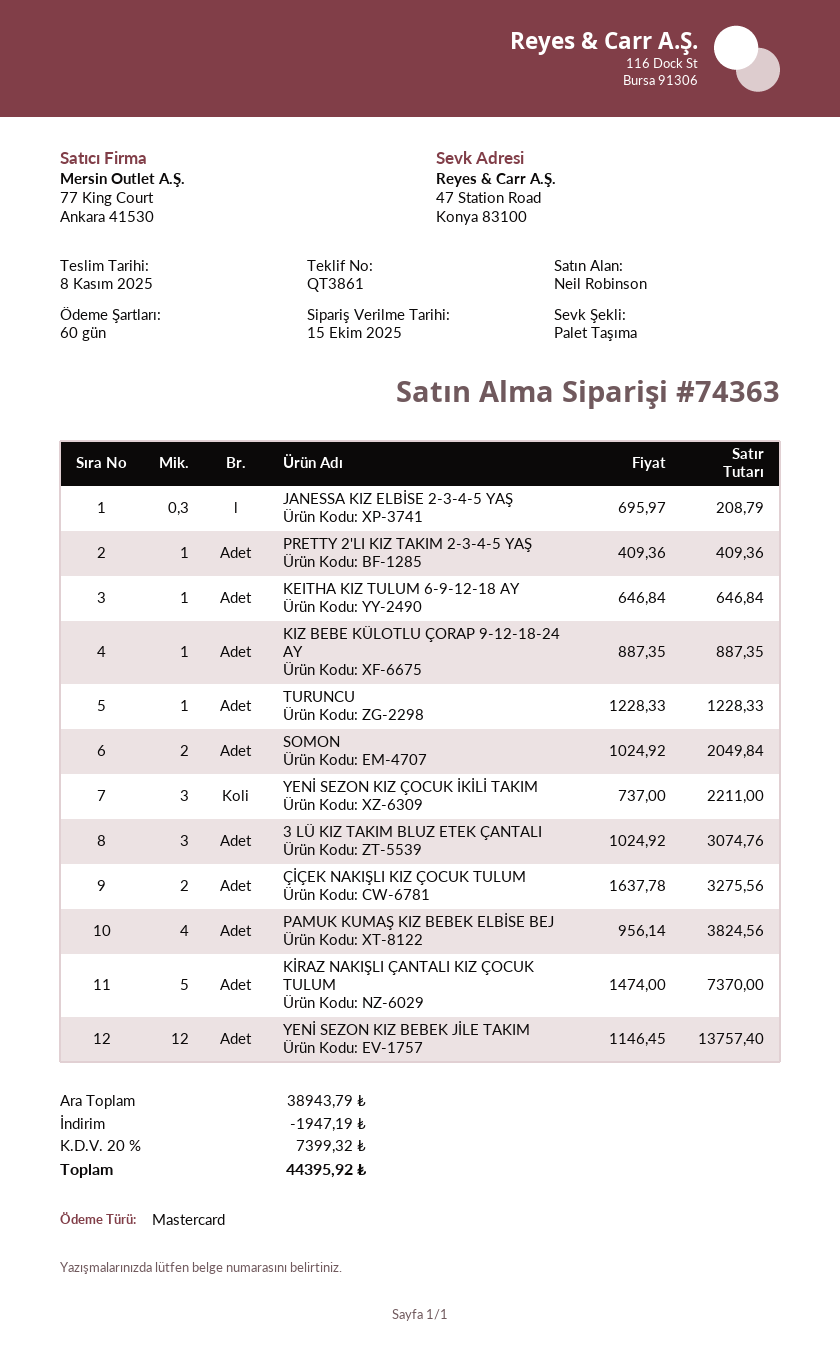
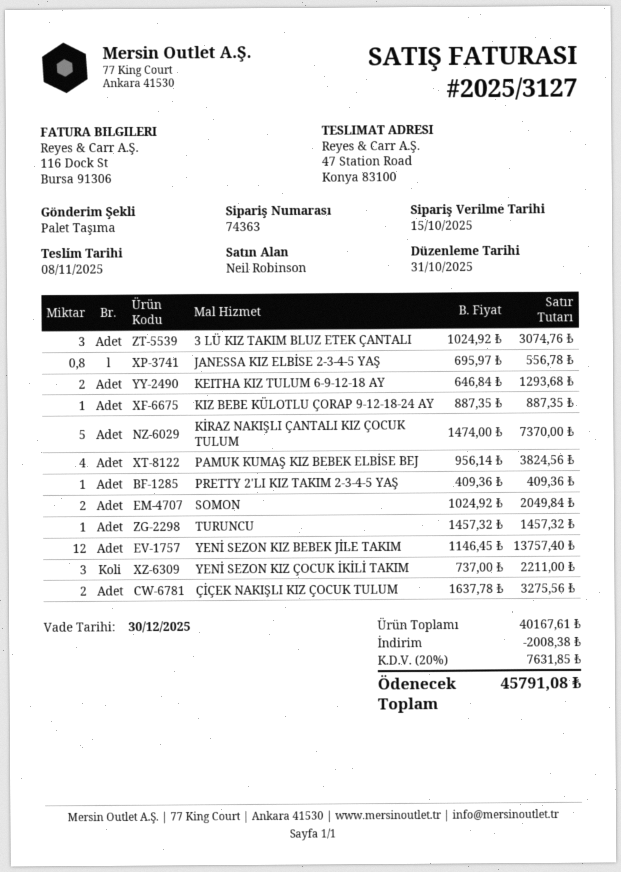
JANESSA KIZ ELBİSE 2-3-4-5 YAŞ: 0.3 x 695.97 = 208.79 -> 0.8 x 695.97 = 556.78
KEITHA KIZ TULUM 6-9-12-18 AY: 1 x 646.84 = 646.84 -> 2 x 646.84 = 1293.68
TURUNCU: 1 x 1228.33 = 1228.33 -> 1 x 1457.32 = 1457.32
subtotal: 38943.79 -> 40167.61
discount: 1947.19 -> 2008.38
tax: 20% = 7399.32 -> 20% = 7631.85
total: 44395.92 -> 45791.08

